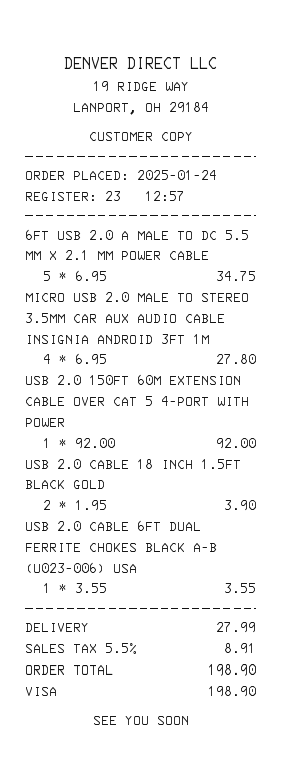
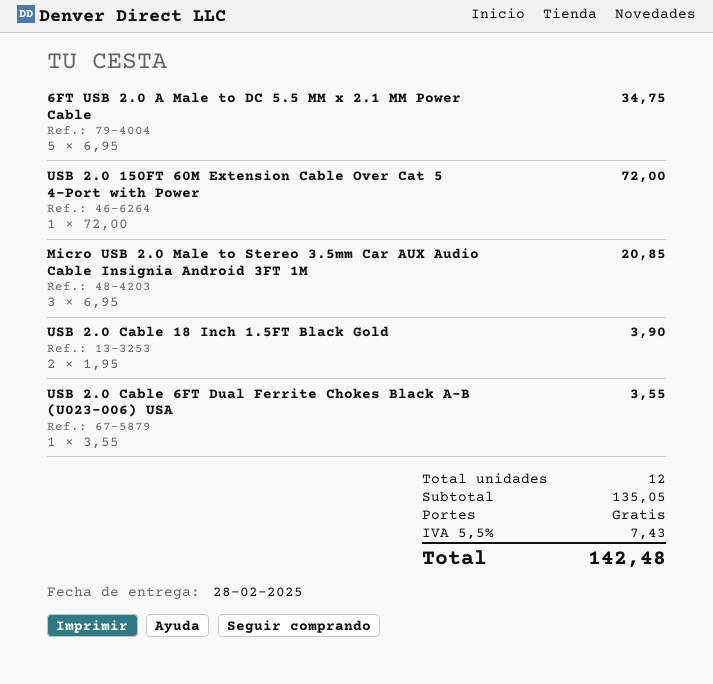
MICRO USB 2.0 MALE TO STEREO 3.5MM CAR AUX AUDIO CABLE INSIGNIA ANDROID 3FT 1M: 4 x 6.95 = 27.80 -> 3 x 6.95 = 20.85
USB 2.0 150FT 60M EXTENSION CABLE OVER CAT 5 4-PORT WITH POWER: 1 x 92.00 = 92.00 -> 1 x 72.00 = 72.00
shipping: 27.99 -> 0.00
tax: 5.5% = 8.91 -> 5.5% = 7.43
total: 198.90 -> 142.48

